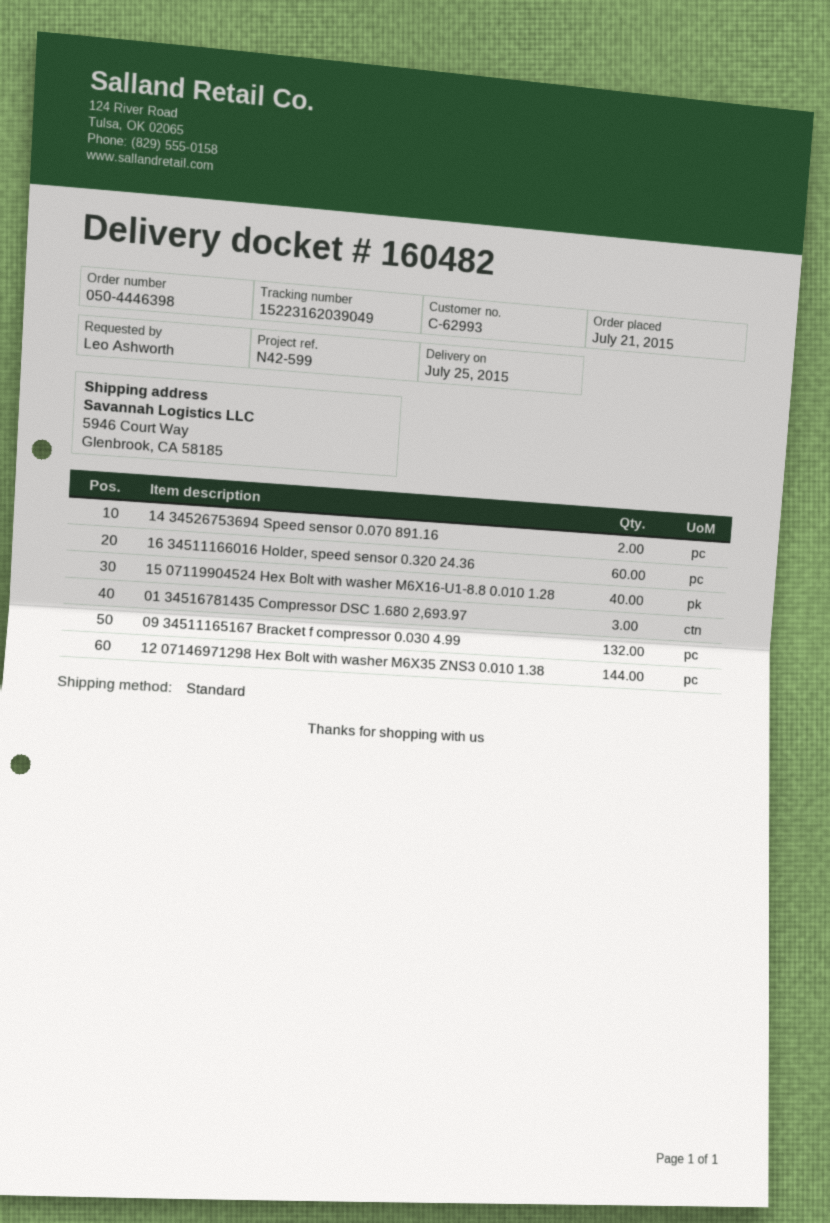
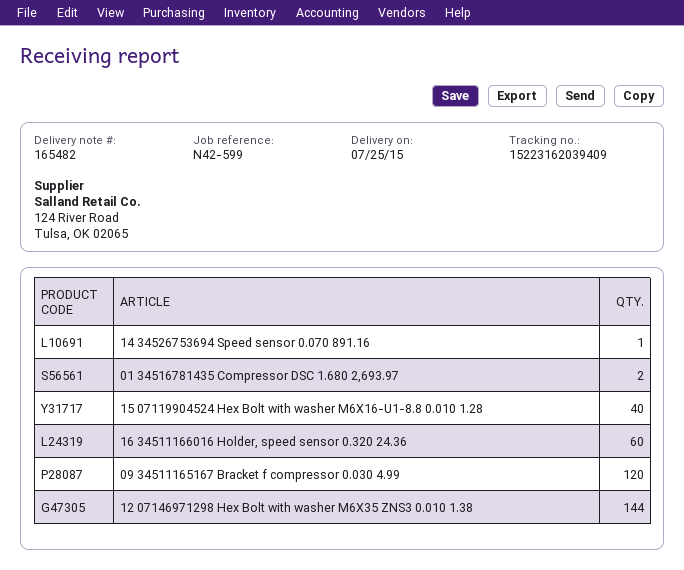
delivery note number: 160482 -> 165482
tracking number: 15223162039049 -> 15223162039409
14 34526753694 Speed sensor 0.070 891.16: 2 -> 1
01 34516781435 Compressor DSC 1.680 2,693.97: 3 -> 2
09 34511165167 Bracket f compressor 0.030 4.99: 132 -> 120

